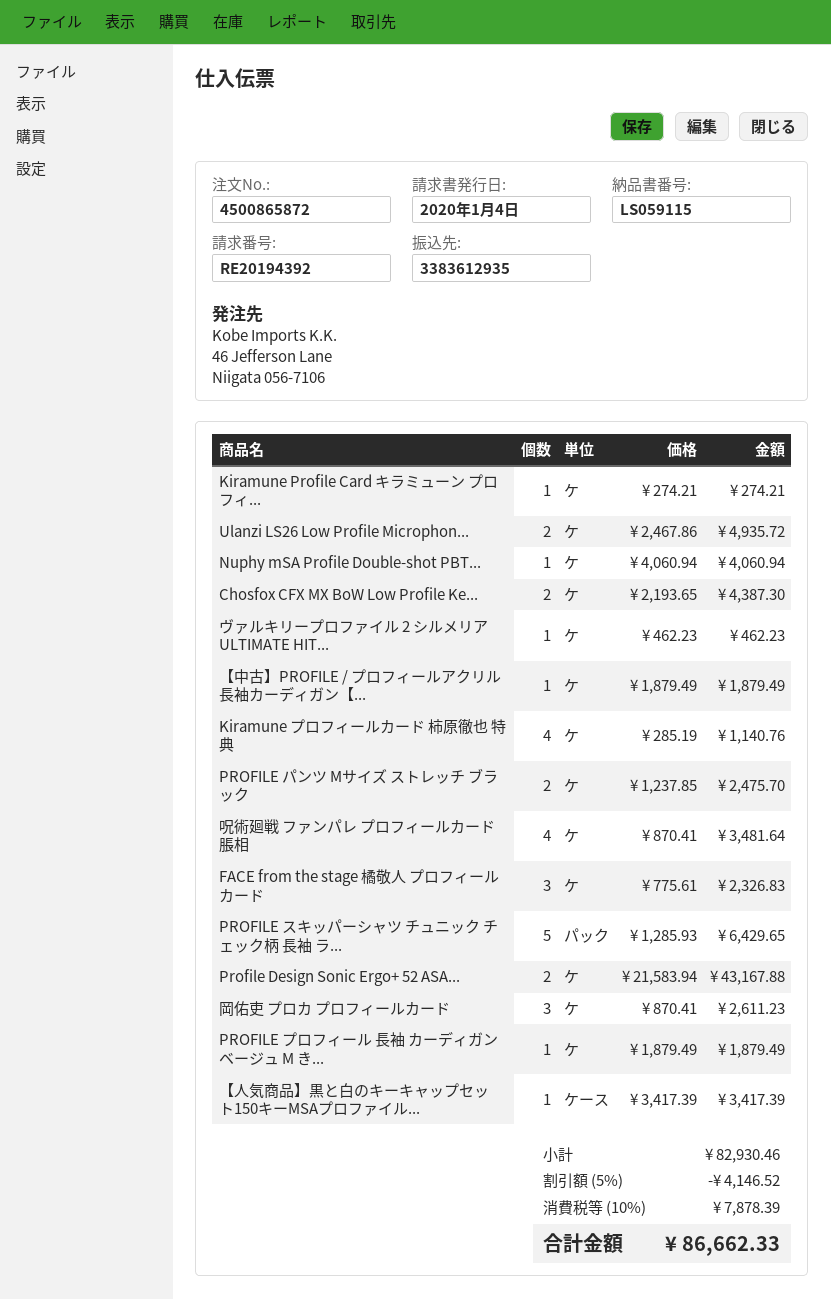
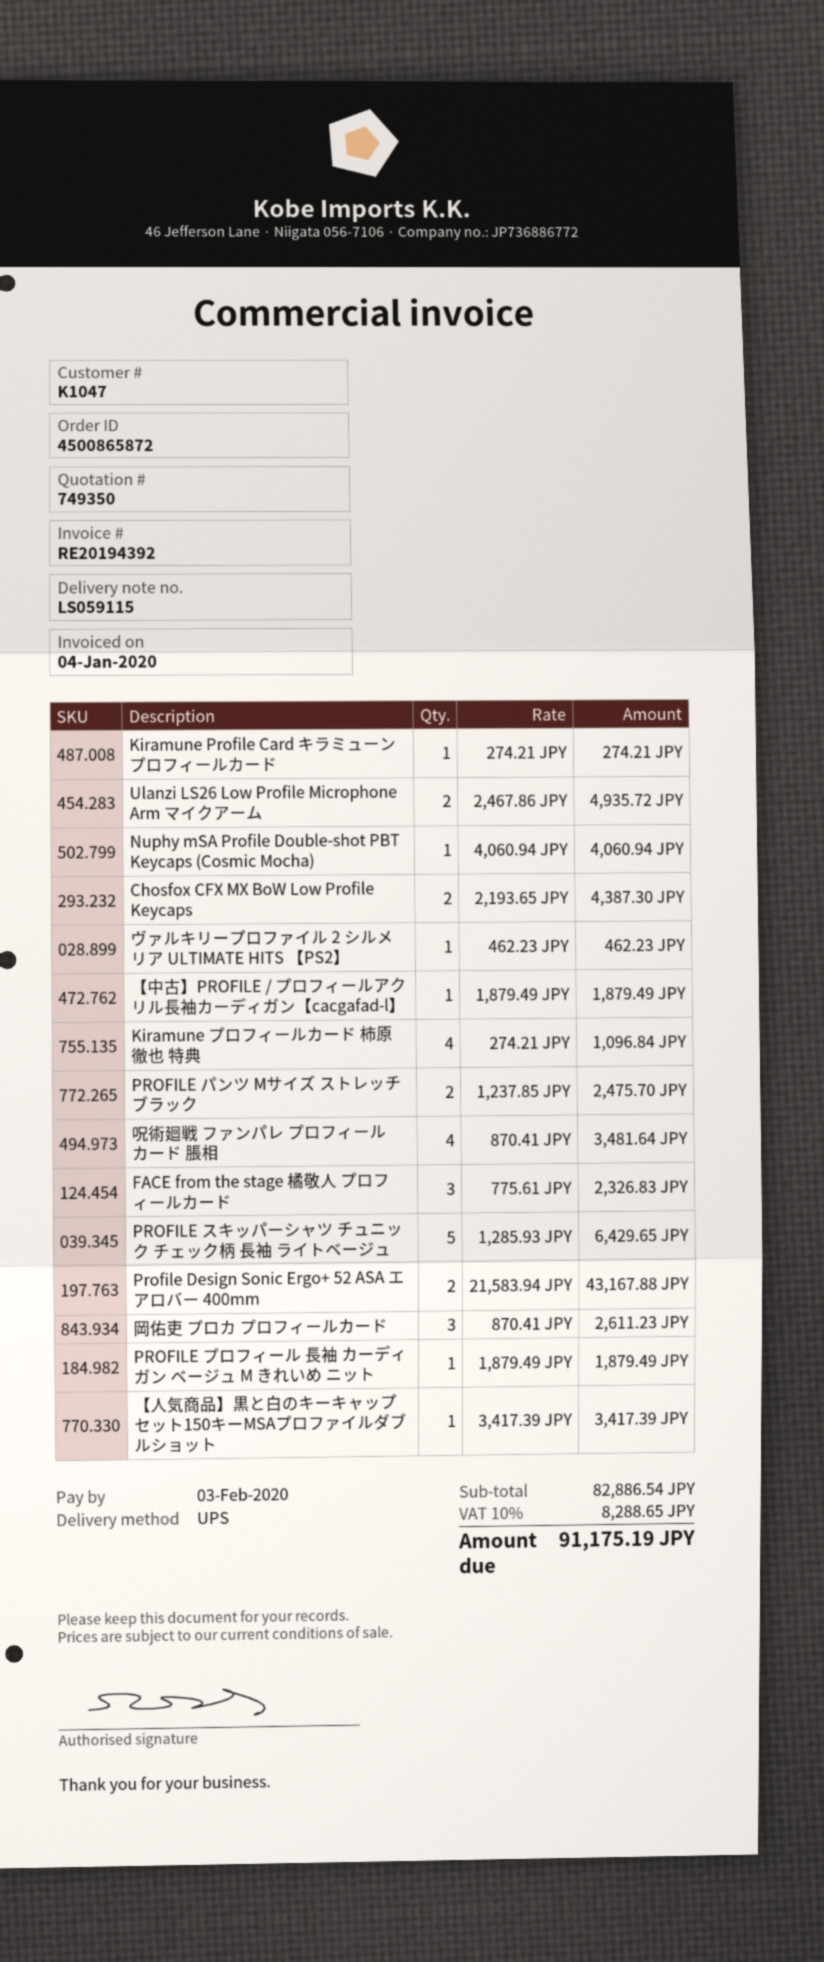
Kiramune プロフィールカード 柿原徹也 特典: 4 x 285.19 = 1140.76 -> 4 x 274.21 = 1096.84
subtotal: 82930.46 -> 82886.54
discount: 5% = 4146.52 -> none
tax: 10% = 7878.39 -> 10% = 8288.65
total: 86662.33 -> 91175.19

